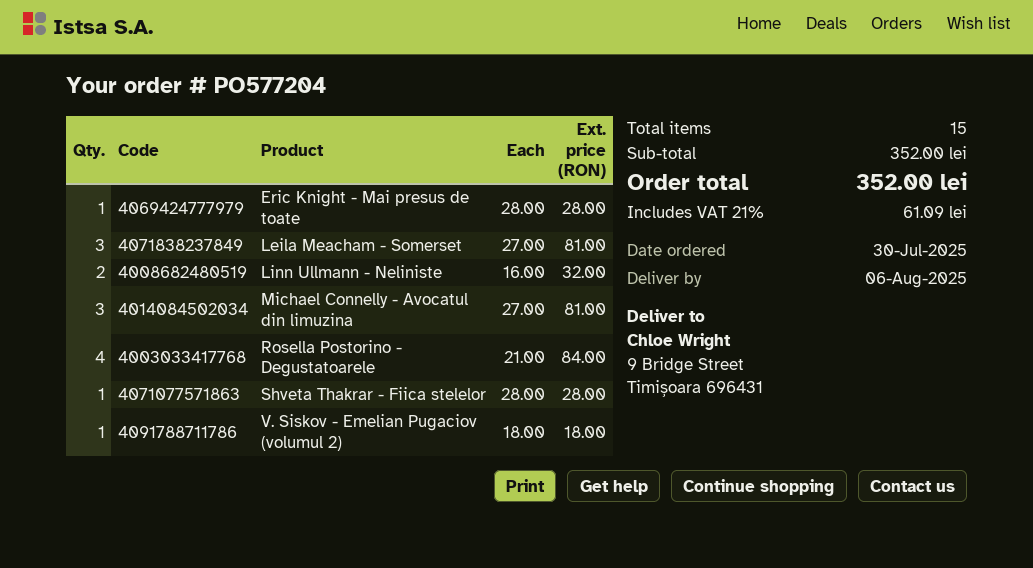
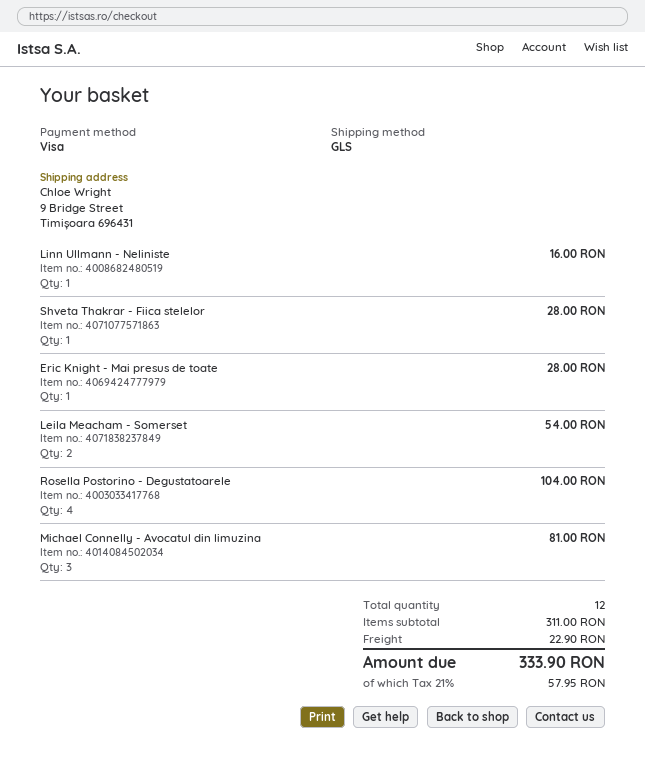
Leila Meacham - Somerset: 3 for 81.00 -> 2 for 54.00
Linn Ullmann - Neliniste: 2 for 32.00 -> 1 for 16.00
Rosella Postorino - Degustatoarele: 4 for 84.00 -> 4 for 104.00
V. Siskov - Emelian Pugaciov (volumul 2): 1 for 18.00 -> none
total quantity: 15 -> 12
subtotal: 352.00 -> 311.00
shipping: none -> 22.90
tax: 21% = 61.09 -> 21% = 57.95
total: 352.00 -> 333.90

